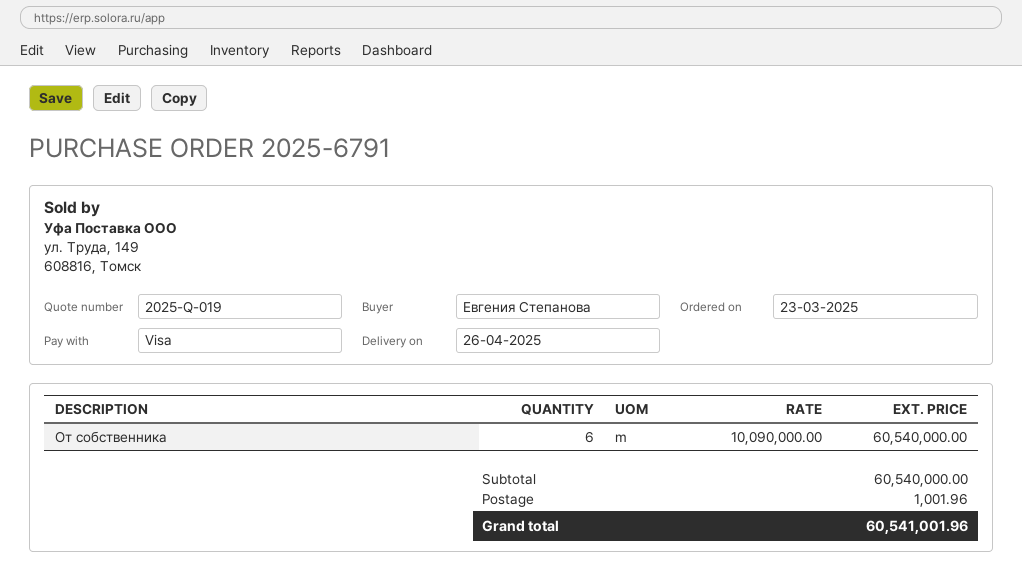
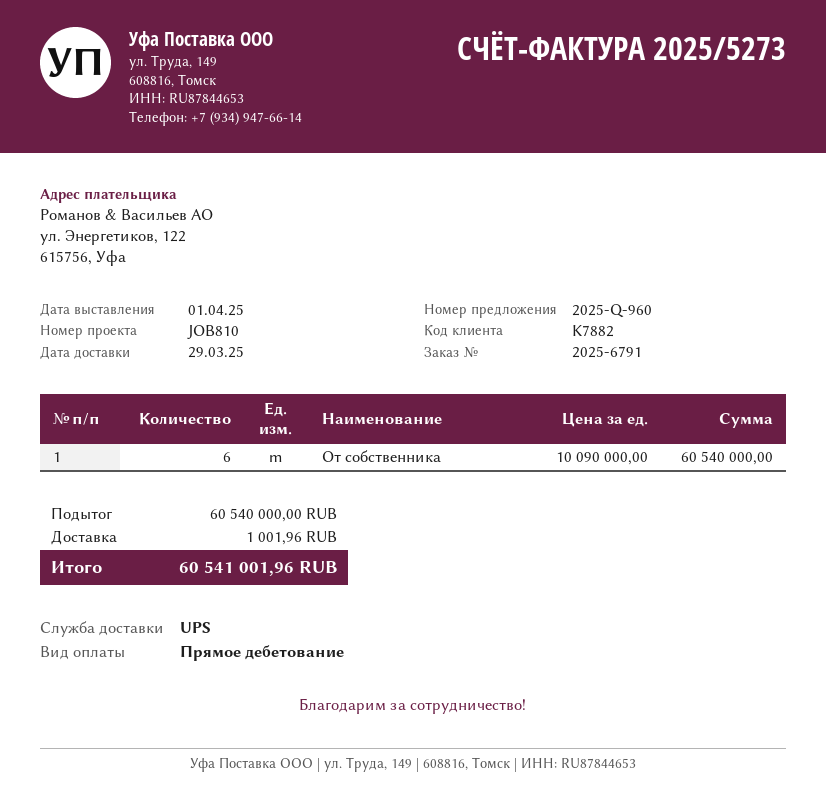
quote number: 2025-Q-019 -> 2025-Q-960
delivery date: 2025-04-26 -> 2025-03-29
payment method: Visa -> direct debit

